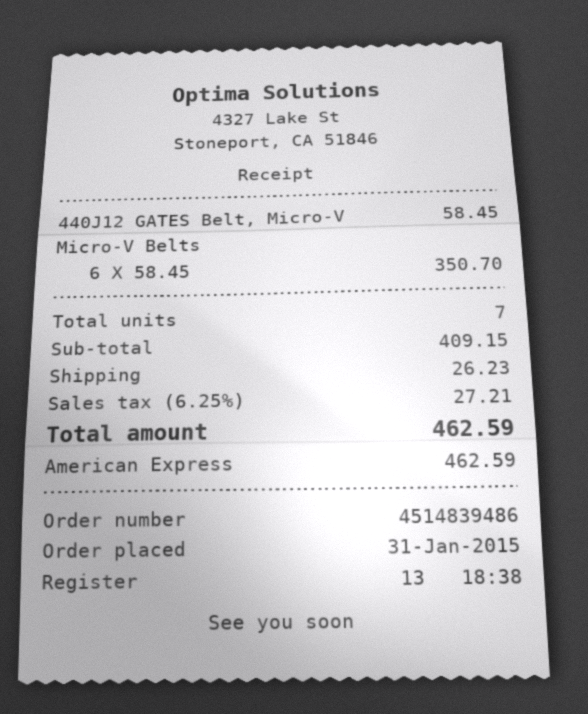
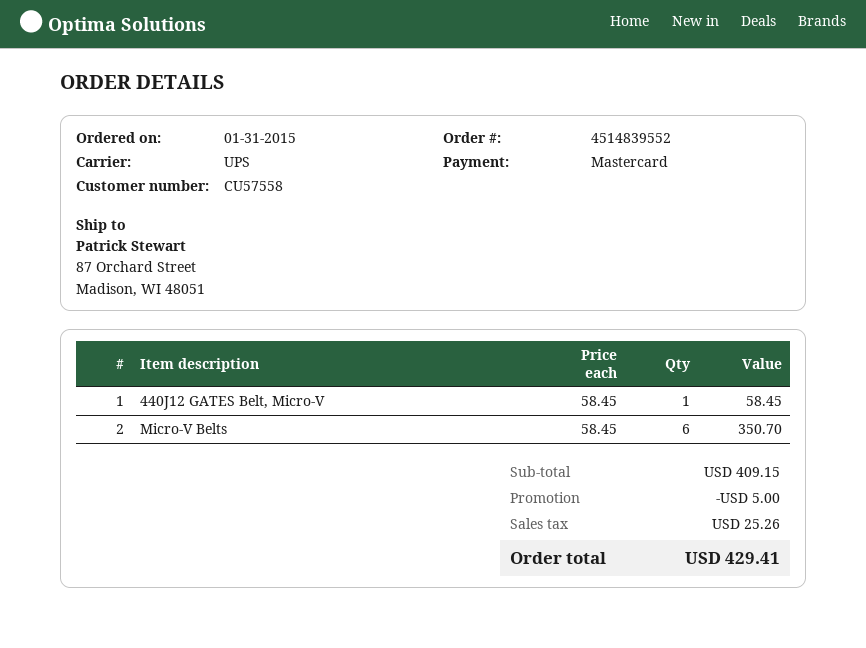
order number: 4514839486 -> 4514839552
payment method: American Express -> Mastercard
discount: none -> 5.00
shipping: 26.23 -> none
tax: 27.21 -> 25.26
total: 462.59 -> 429.41

